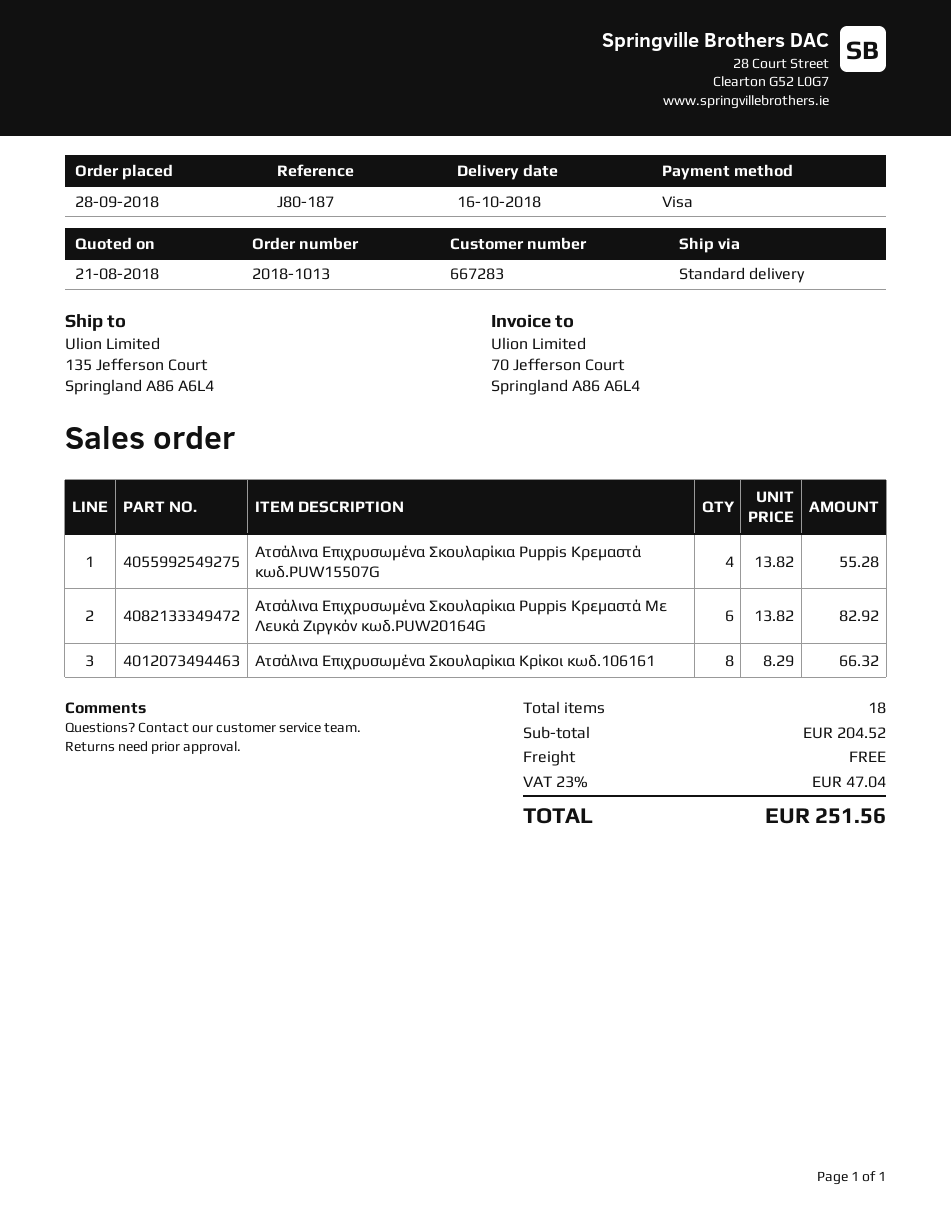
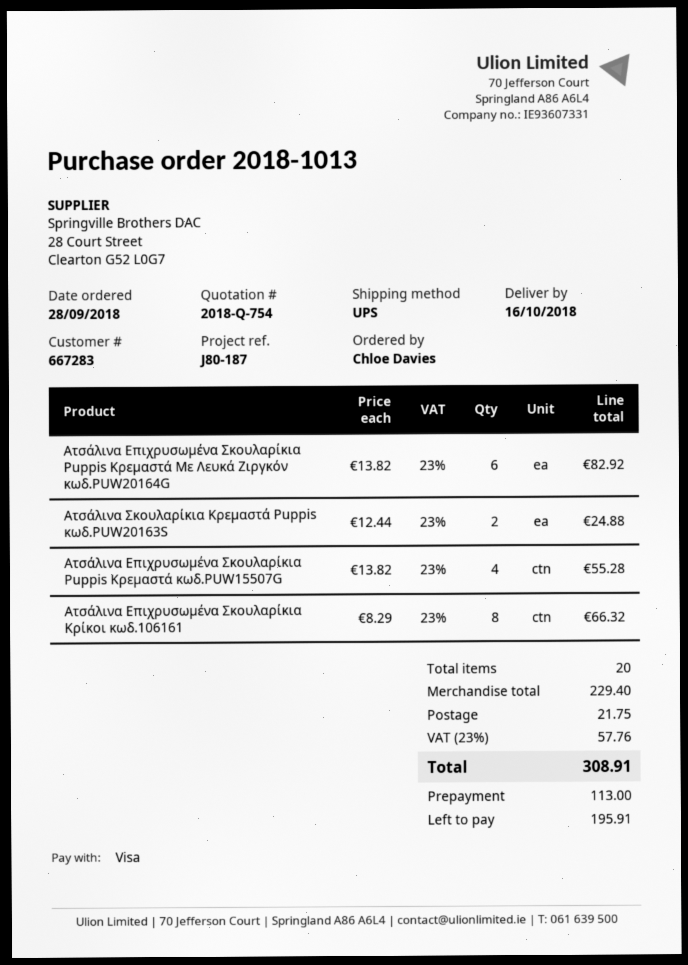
shipping method: standard -> UPS
Ατσάλινα Σκουλαρίκια Κρεμαστά Puppis κωδ.PUW20163S: none -> 2 x 12.44 = 24.88
total quantity: 18 -> 20
subtotal: 204.52 -> 229.40
shipping: 0.00 -> 21.75
tax: 23% = 47.04 -> 23% = 57.76
total: 251.56 -> 308.91

